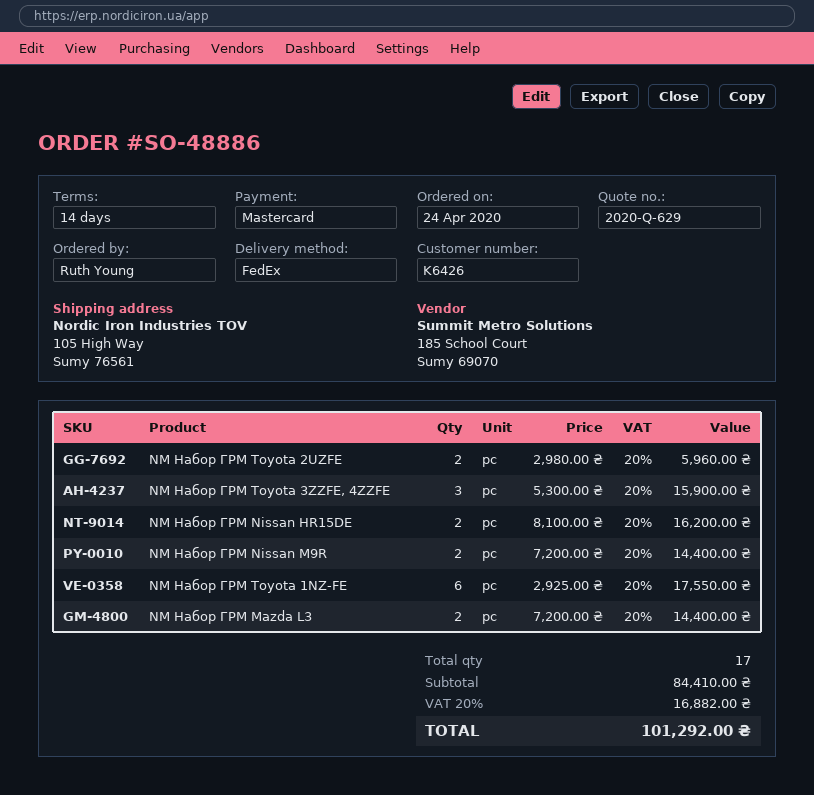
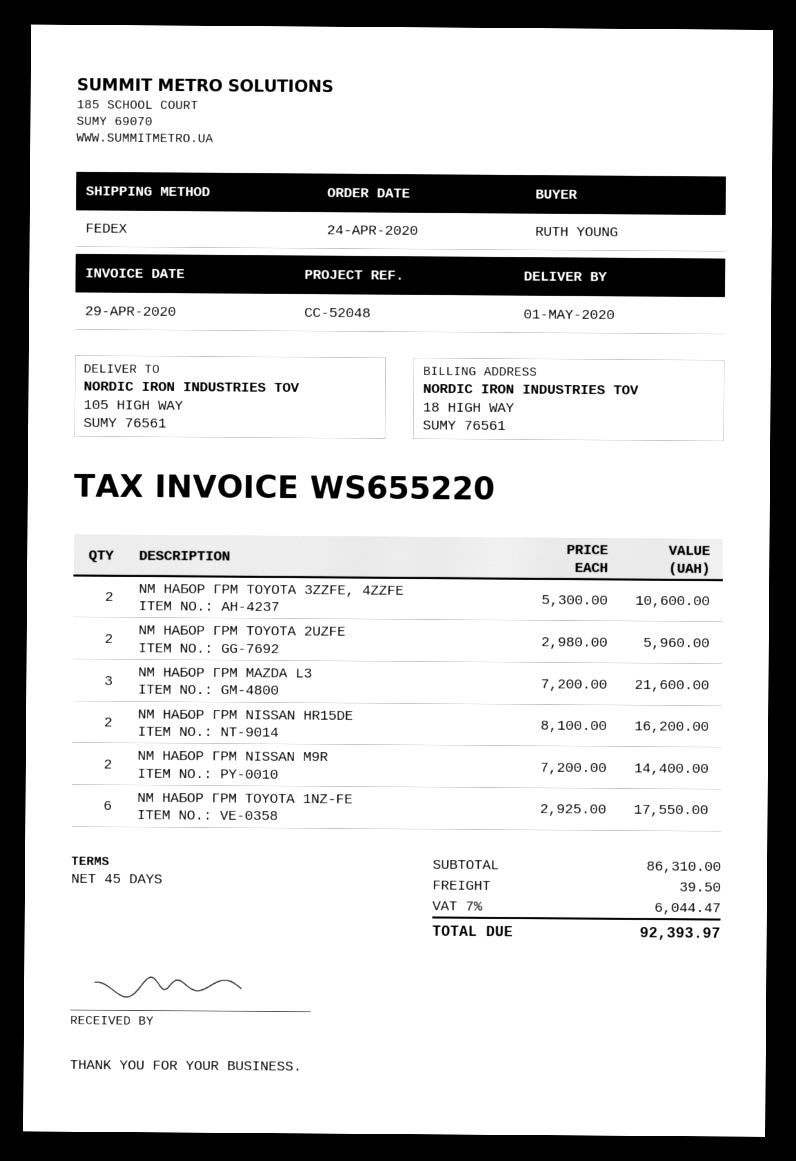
payment terms: 14 days -> 45 days
NM Набор ГРМ Toyota 3ZZFE, 4ZZFE: 3 x 5300.00 = 15900.00 -> 2 x 5300.00 = 10600.00
NM Набор ГРМ Mazda L3: 2 x 7200.00 = 14400.00 -> 3 x 7200.00 = 21600.00
subtotal: 84410.00 -> 86310.00
shipping: none -> 39.50
tax: 20% = 16882.00 -> 7% = 6044.47
total: 101292.00 -> 92393.97

